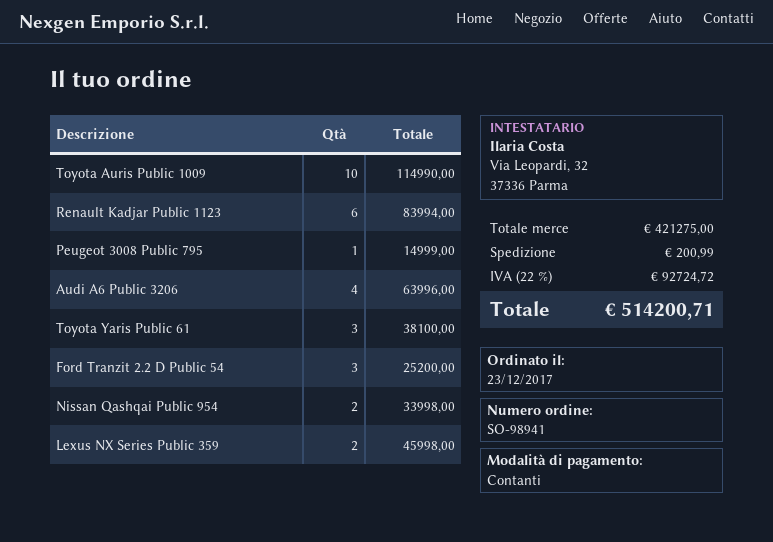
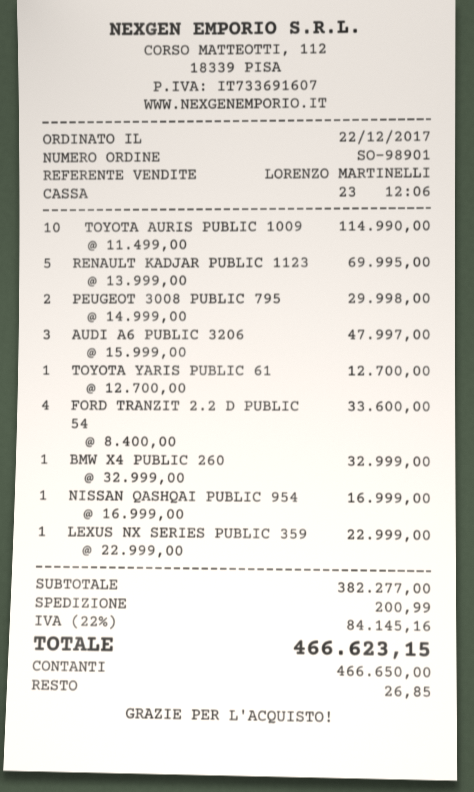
order number: SO-98941 -> SO-98901
order date: 2017-12-23 -> 2017-12-22
Renault Kadjar Public 1123: 6 for 83994.00 -> 5 for 69995.00
Peugeot 3008 Public 795: 1 for 14999.00 -> 2 for 29998.00
Audi A6 Public 3206: 4 for 63996.00 -> 3 for 47997.00
Toyota Yaris Public 61: 3 for 38100.00 -> 1 for 12700.00
Ford Tranzit 2.2 D Public 54: 3 for 25200.00 -> 4 for 33600.00
Nissan Qashqai Public 954: 2 for 33998.00 -> 1 for 16999.00
Lexus NX Series Public 359: 2 for 45998.00 -> 1 for 22999.00
BMW X4 PUBLIC 260: none -> 1 for 32999.00
subtotal: 421275.00 -> 382277.00
tax: 22% = 92724.72 -> 22% = 84145.16
total: 514200.71 -> 466623.15

